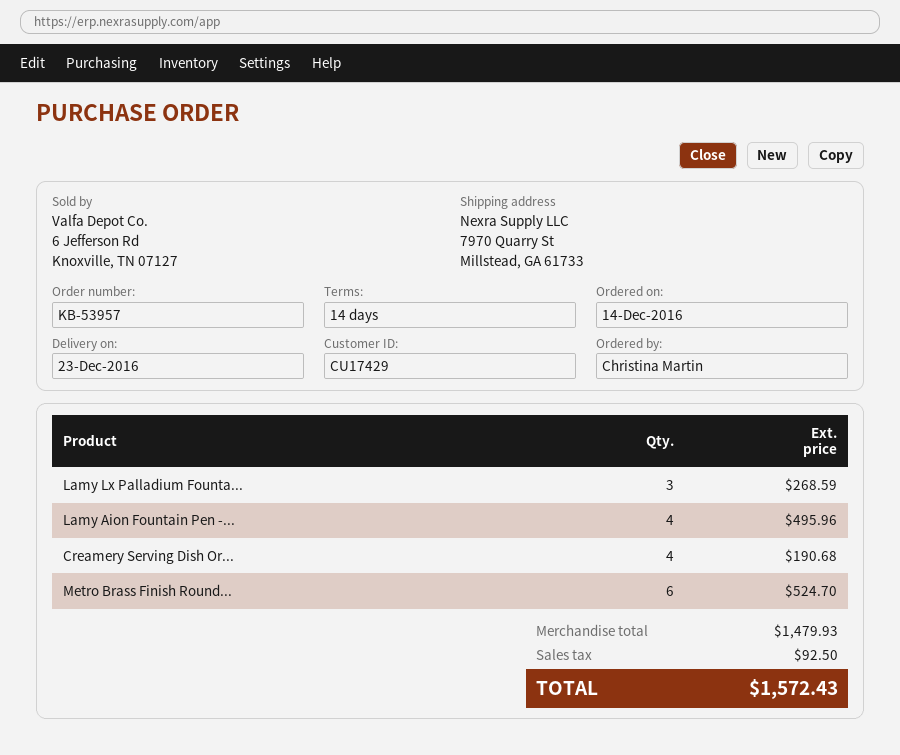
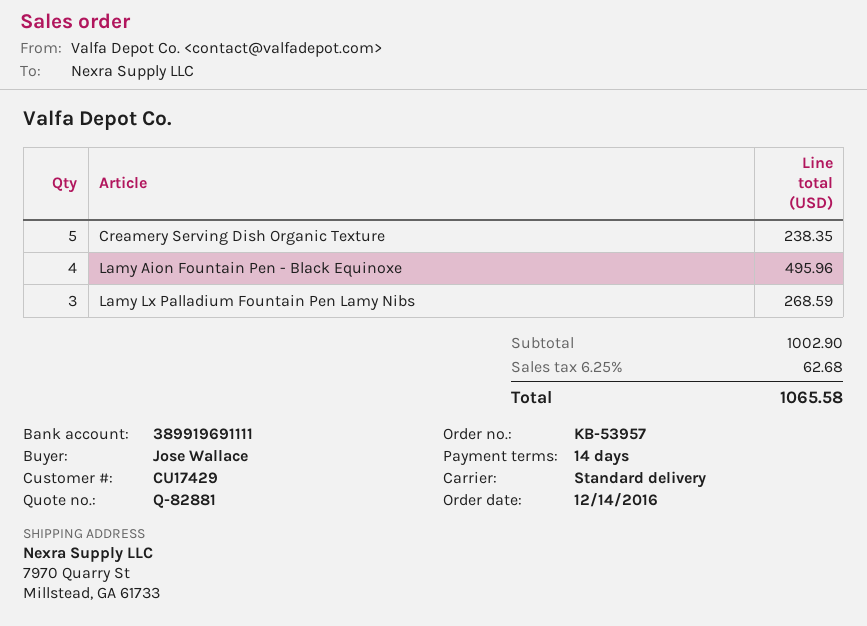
ordered by: Christina Martin -> Jose Wallace
Creamery Serving Dish Or...: 4 for 190.68 -> 5 for 238.35
Metro Brass Finish Round...: 6 for 524.70 -> none
subtotal: 1479.93 -> 1002.90
tax: 92.50 -> 62.68
total: 1572.43 -> 1065.58

